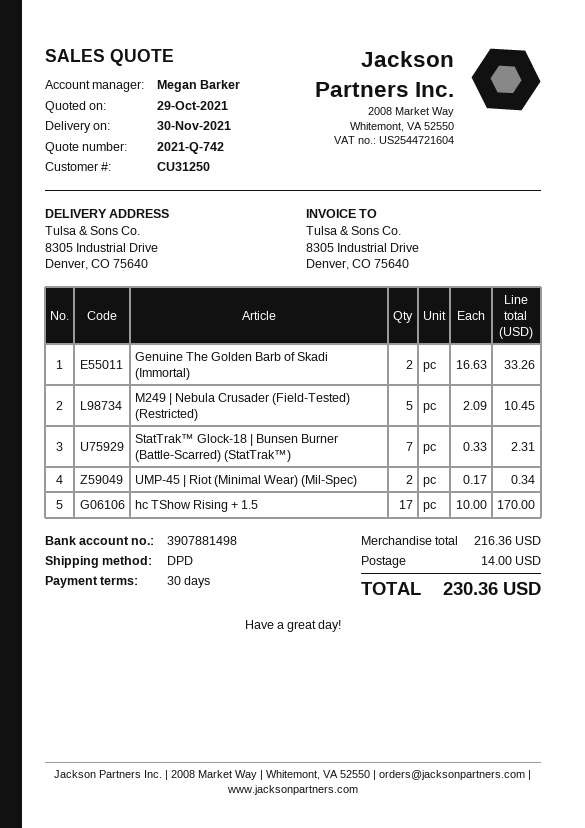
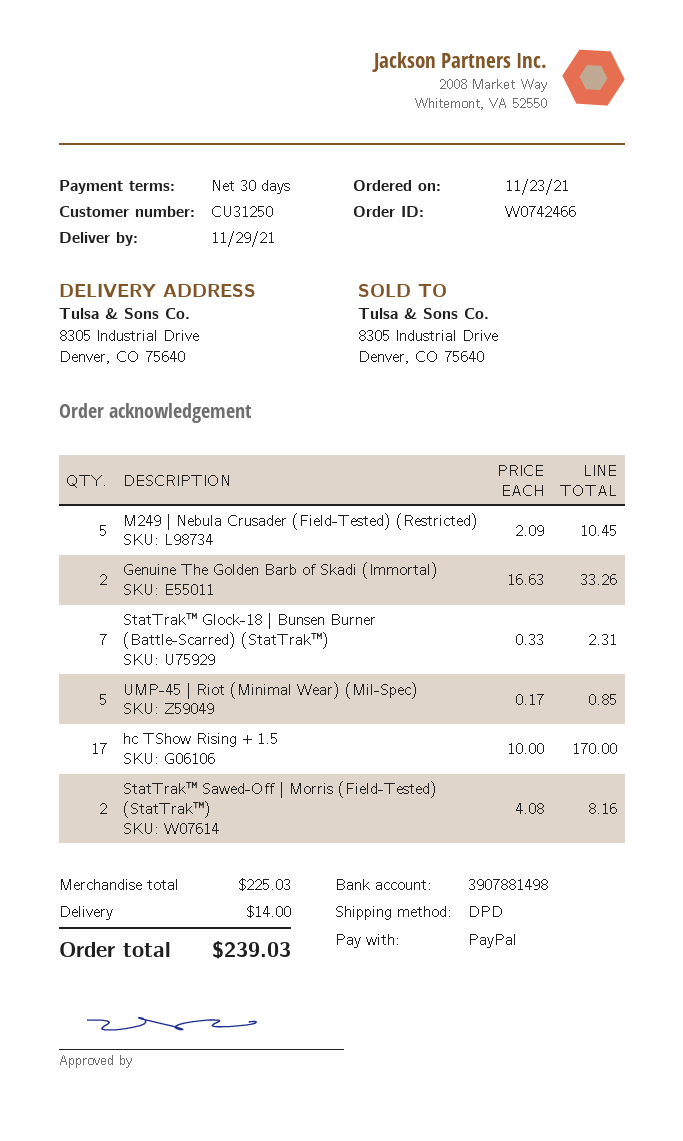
delivery date: 2021-11-30 -> 2021-11-29
UMP-45 | Riot (Minimal Wear) (Mil-Spec): 2 x 0.17 = 0.34 -> 5 x 0.17 = 0.85
StatTrak™ Sawed-Off | Morris (Field-Tested) (StatTrak™): none -> 2 x 4.08 = 8.16
subtotal: 216.36 -> 225.03
total: 230.36 -> 239.03

